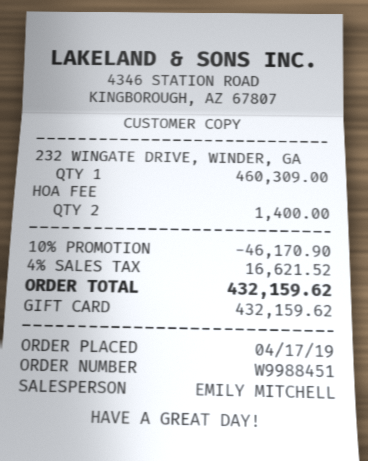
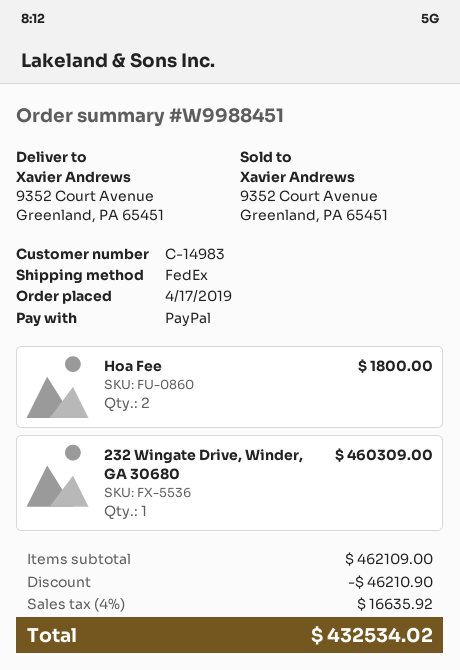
payment method: gift card -> PayPal
HOA FEE: 2 for 1400.00 -> 2 for 1800.00
discount: 46170.90 -> 46210.90
tax: 4% = 16621.52 -> 4% = 16635.92
total: 432159.62 -> 432534.02

